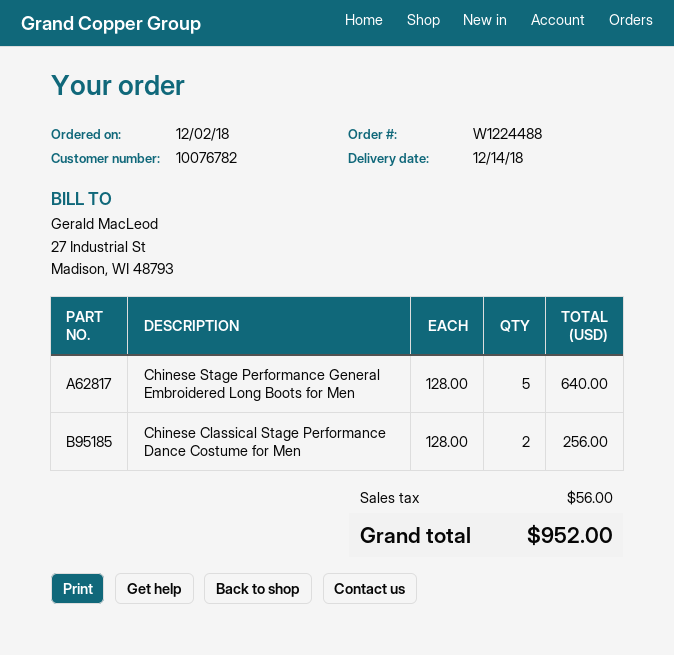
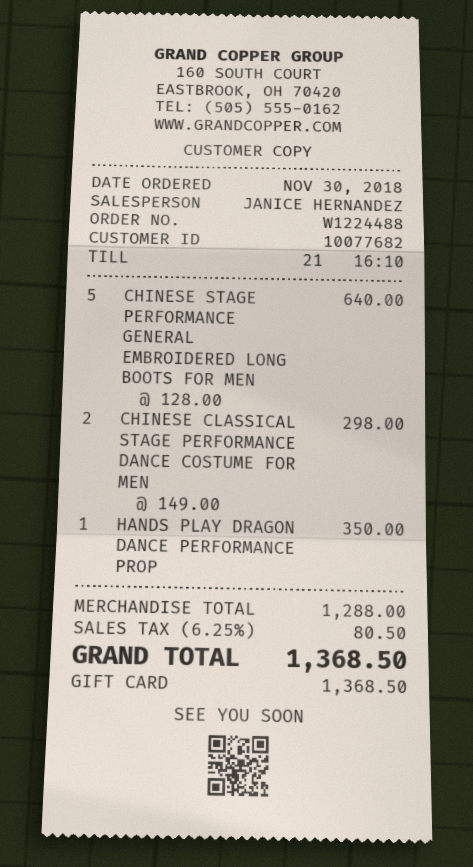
order date: 2018-12-02 -> 2018-11-30
customer number: 10076782 -> 10077682
Chinese Classical Stage Performance Dance Costume for Men: 2 x 128.00 = 256.00 -> 2 x 149.00 = 298.00
HANDS PLAY DRAGON DANCE PERFORMANCE PROP: none -> 1 x 350.00 = 350.00
tax: 56.00 -> 80.50
total: 952.00 -> 1368.50

